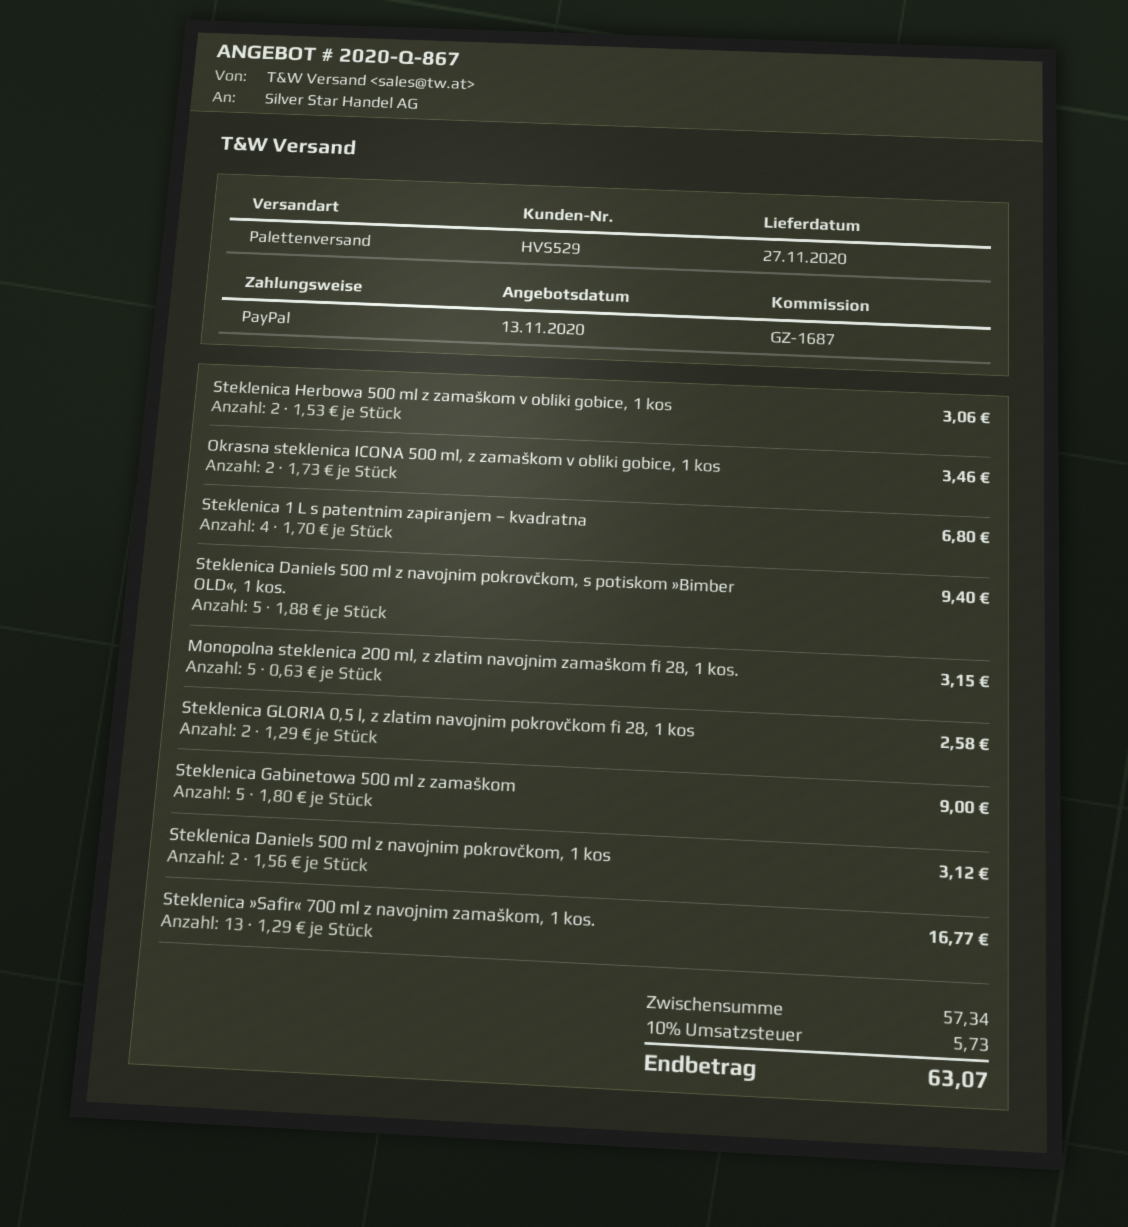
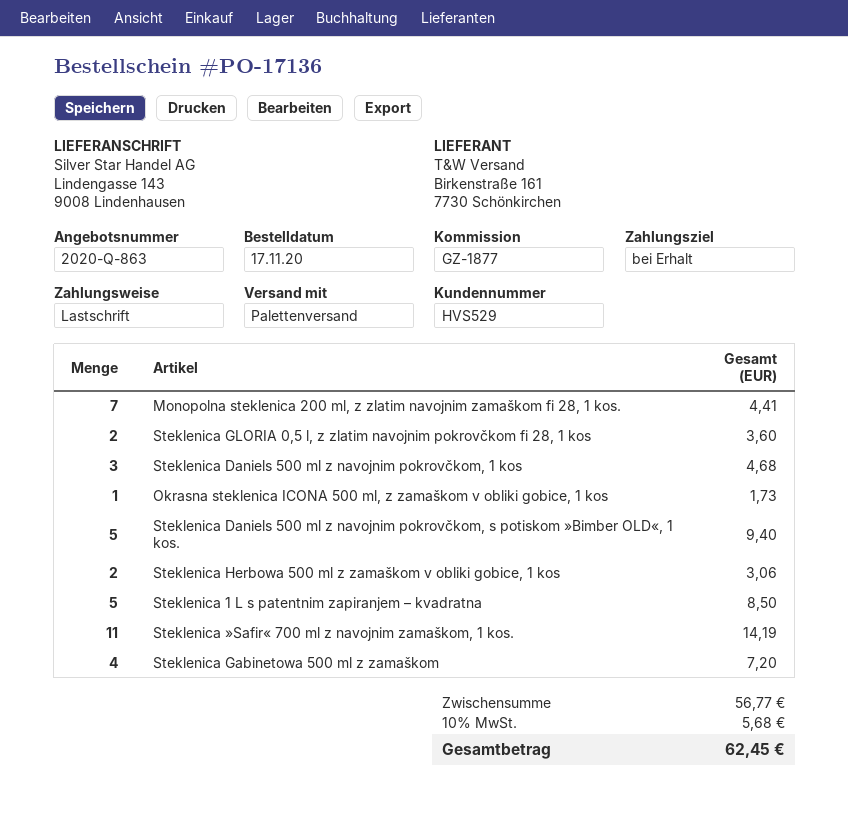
quote number: 2020-Q-867 -> 2020-Q-863
reference: GZ-1687 -> GZ-1877
payment method: PayPal -> direct debit
Okrasna steklenica ICONA 500 ml, z zamaškom v obliki gobice, 1 kos: 2 for 3.46 -> 1 for 1.73
Steklenica 1 L s patentnim zapiranjem – kvadratna: 4 for 6.80 -> 5 for 8.50
Monopolna steklenica 200 ml, z zlatim navojnim zamaškom fi 28, 1 kos.: 5 for 3.15 -> 7 for 4.41
Steklenica GLORIA 0,5 l, z zlatim navojnim pokrovčkom fi 28, 1 kos: 2 for 2.58 -> 2 for 3.60
Steklenica Gabinetowa 500 ml z zamaškom: 5 for 9.00 -> 4 for 7.20
Steklenica Daniels 500 ml z navojnim pokrovčkom, 1 kos: 2 for 3.12 -> 3 for 4.68
Steklenica »Safir« 700 ml z navojnim zamaškom, 1 kos.: 13 for 16.77 -> 11 for 14.19
subtotal: 57.34 -> 56.77
tax: 10% = 5.73 -> 10% = 5.68
total: 63.07 -> 62.45

